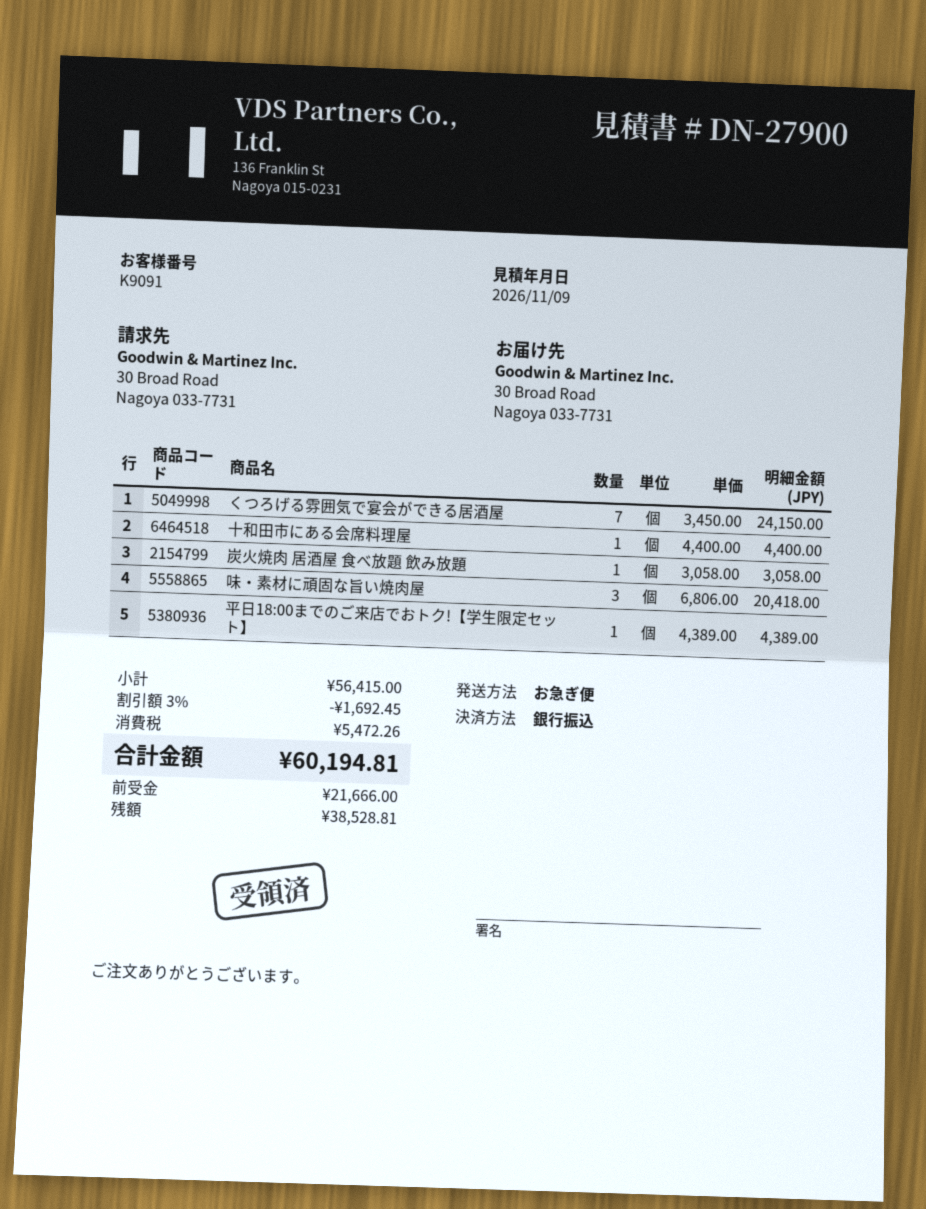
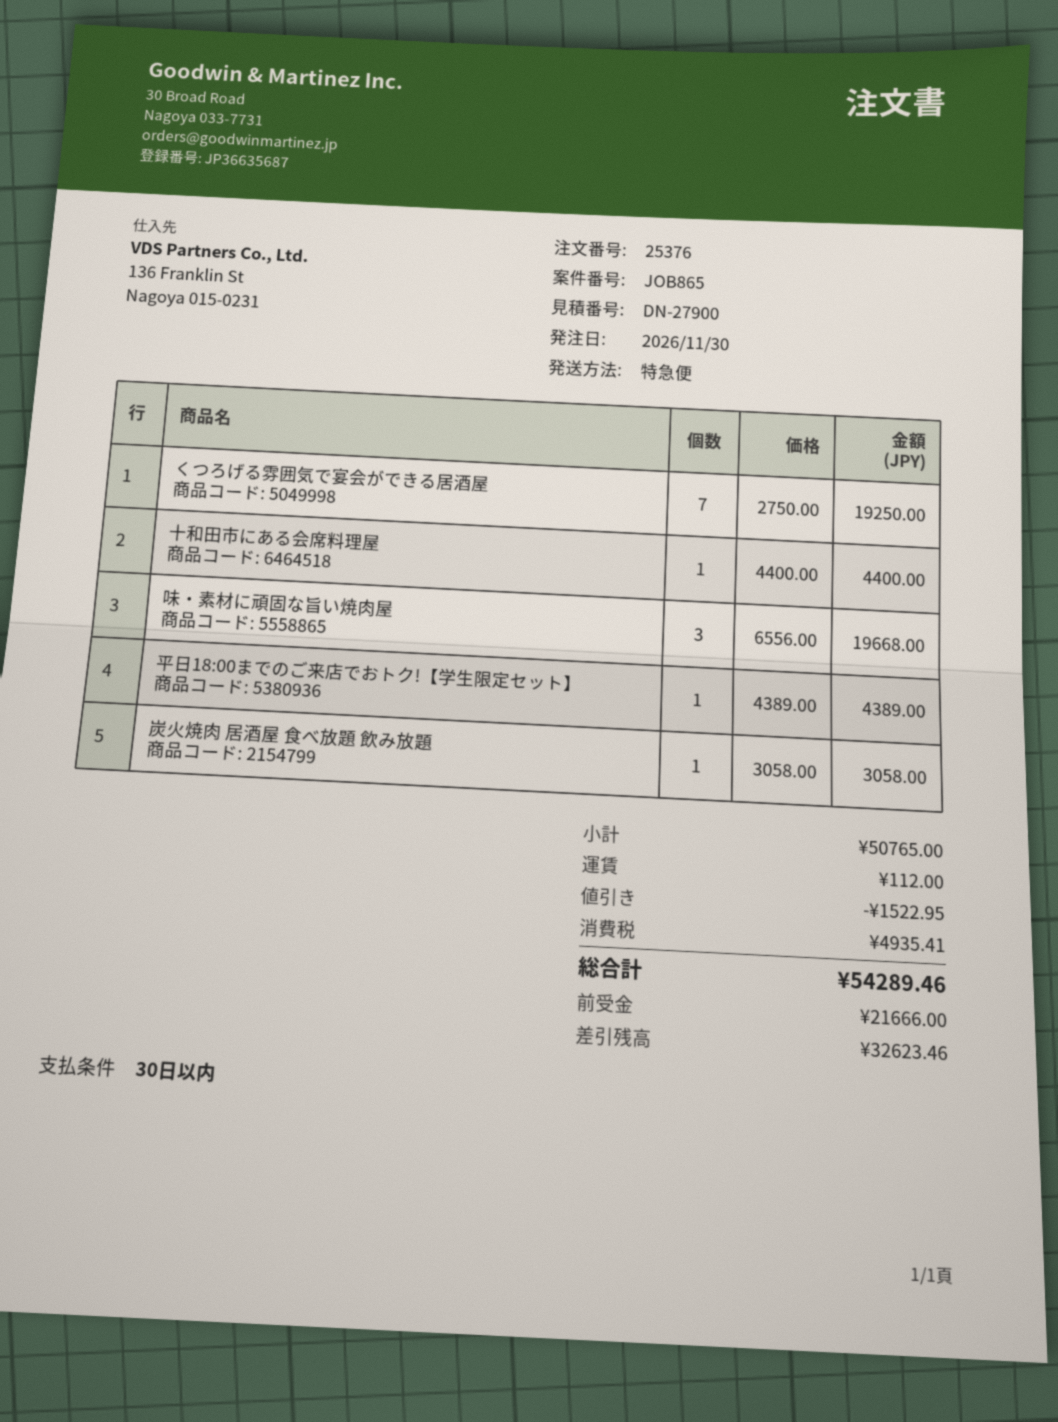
くつろげる雰囲気で宴会ができる居酒屋: 7 x 3450.00 = 24150.00 -> 7 x 2750.00 = 19250.00
味・素材に頑固な旨い焼肉屋: 3 x 6806.00 = 20418.00 -> 3 x 6556.00 = 19668.00
subtotal: 56415.00 -> 50765.00
discount: 1692.45 -> 1522.95
shipping: none -> 112.00
tax: 5472.26 -> 4935.41
total: 60194.81 -> 54289.46
balance: 38528.81 -> 32623.46

